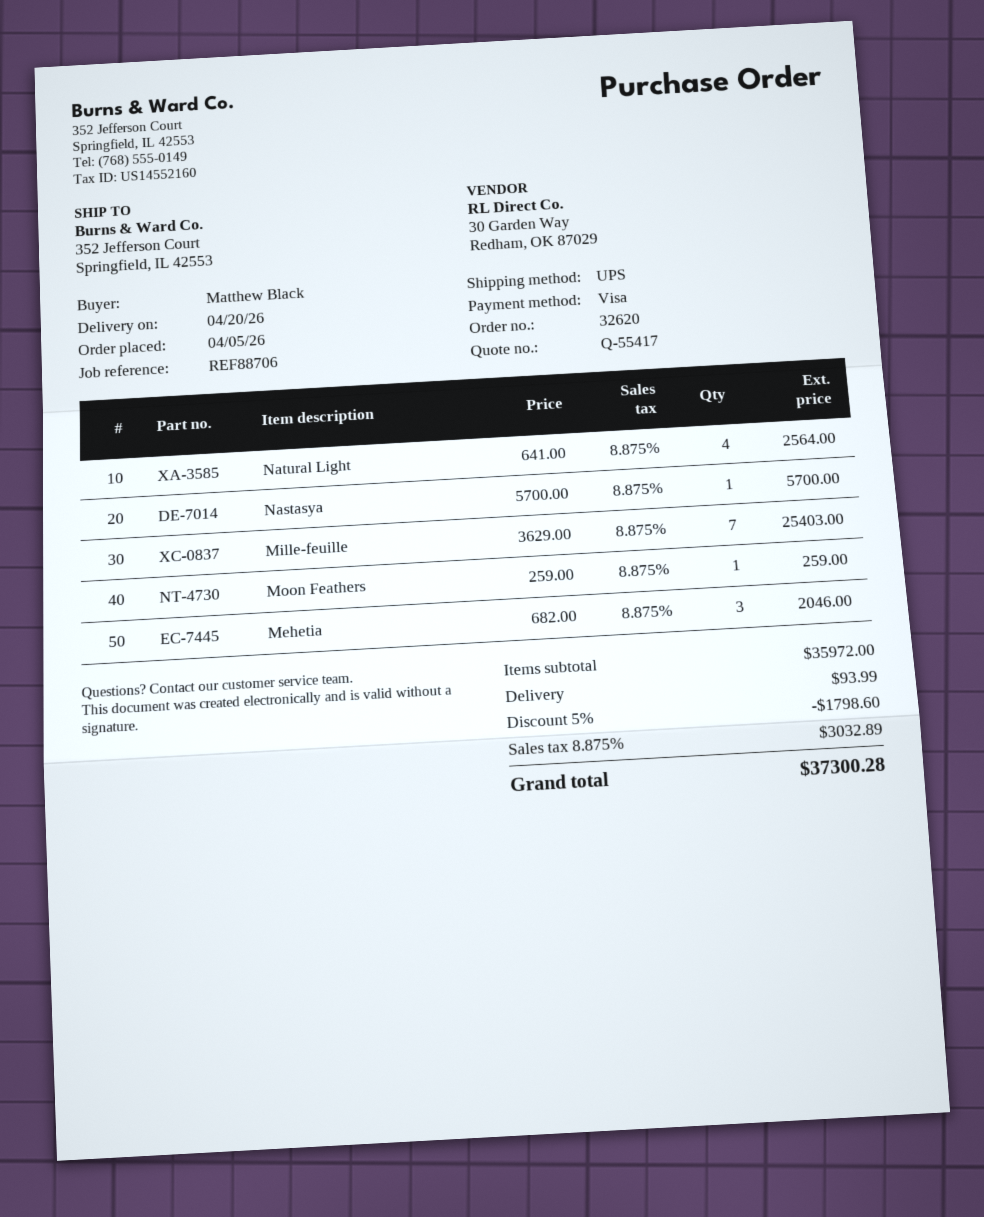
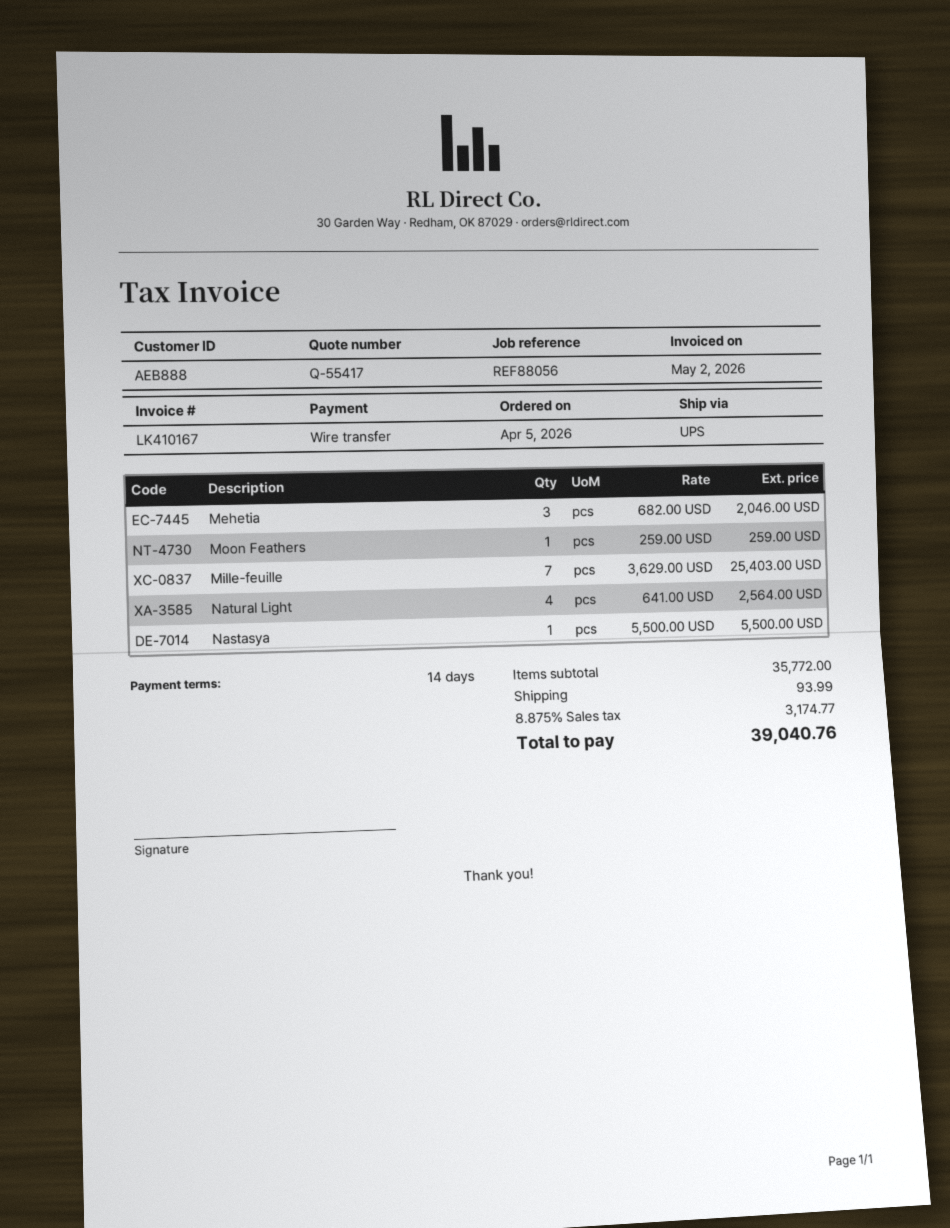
reference: REF88706 -> REF88056
payment method: Visa -> bank transfer
Nastasya: 1 x 5700.00 = 5700.00 -> 1 x 5500.00 = 5500.00
subtotal: 35972.00 -> 35772.00
discount: 5% = 1798.60 -> none
tax: 8.875% = 3032.89 -> 8.875% = 3174.77
total: 37300.28 -> 39040.76

